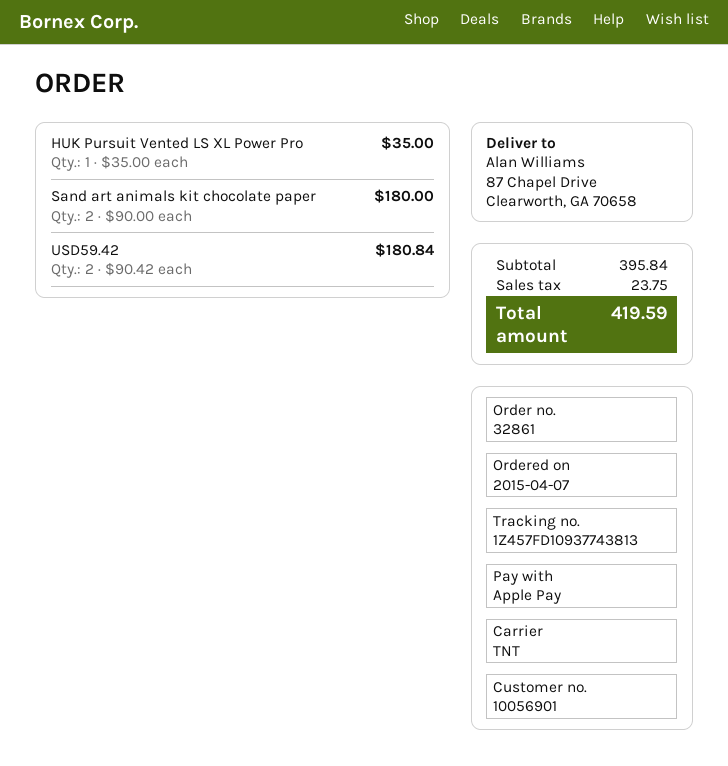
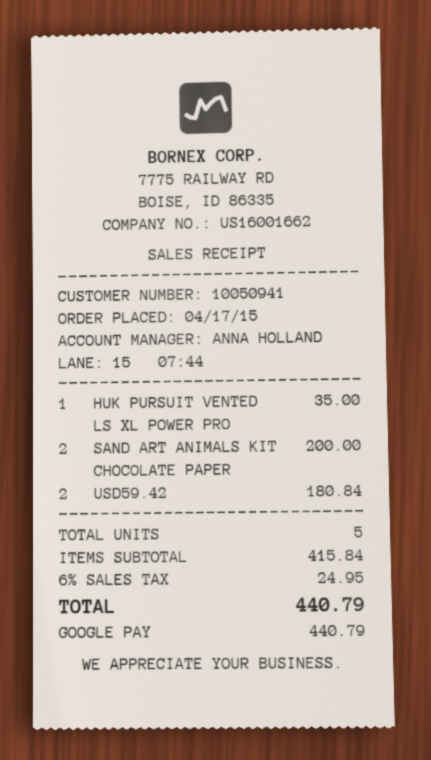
order date: 2015-04-07 -> 2015-04-17
customer number: 10056901 -> 10050941
payment method: Apple Pay -> Google Pay
Sand art animals kit chocolate paper: 2 for 180.00 -> 2 for 200.00
subtotal: 395.84 -> 415.84
tax: 23.75 -> 24.95
total: 419.59 -> 440.79

